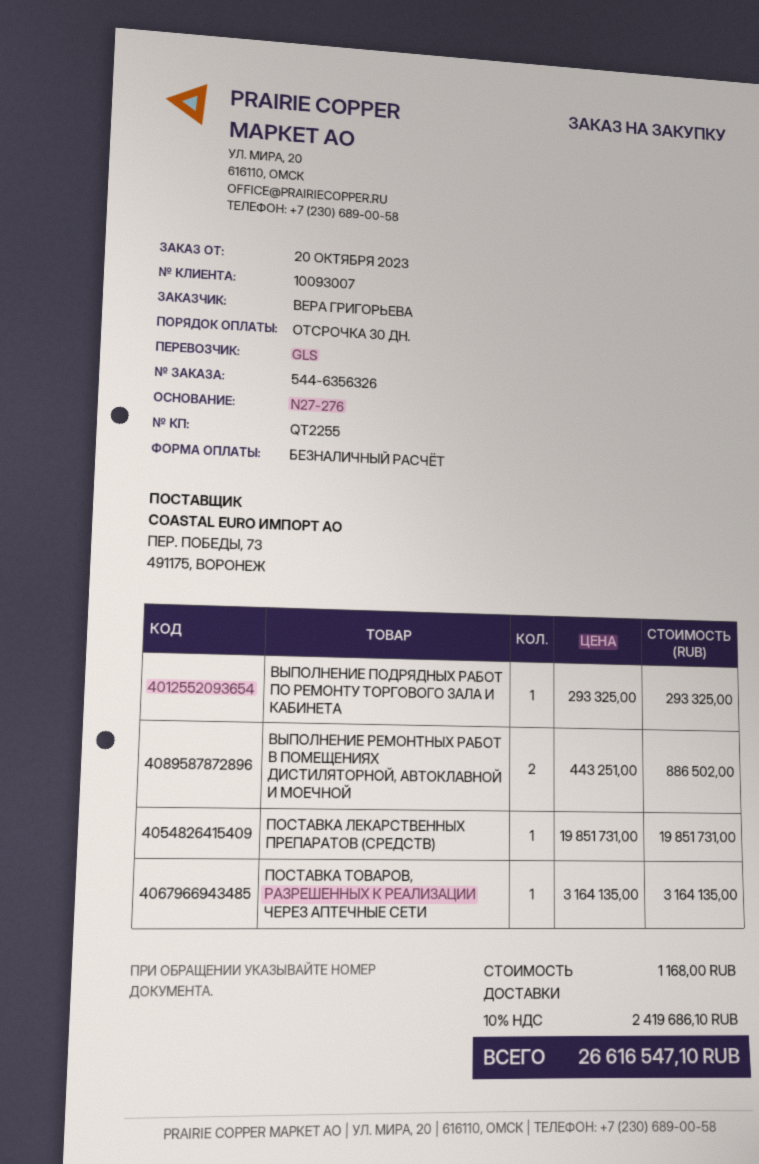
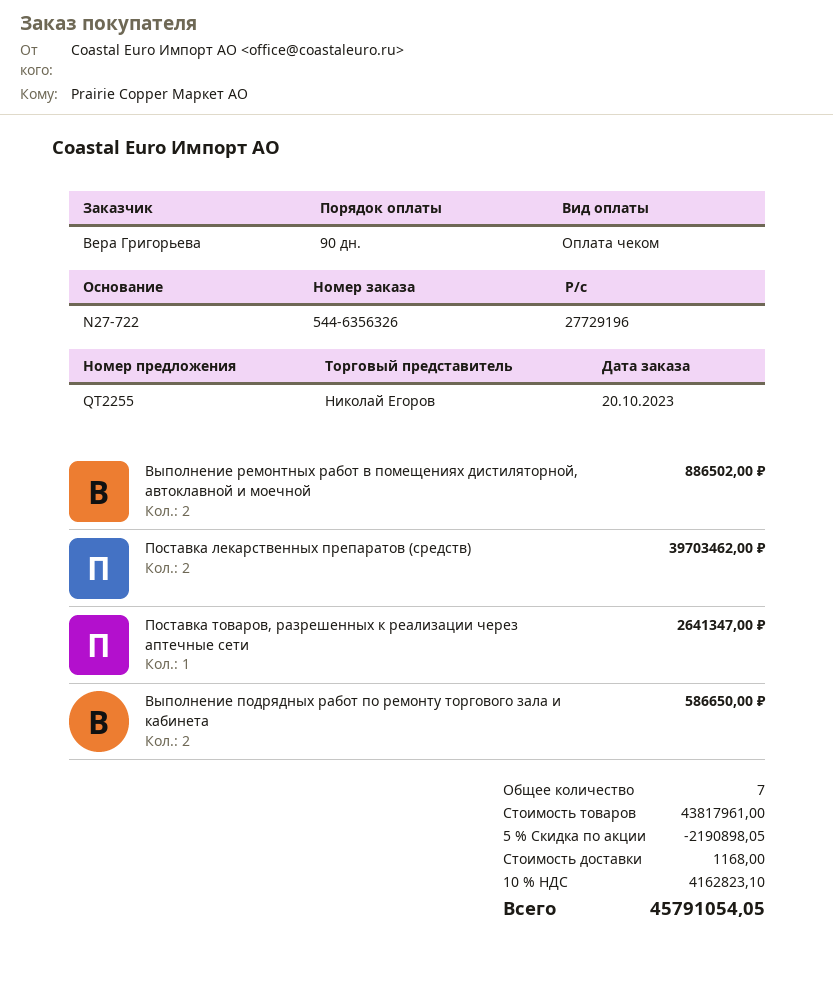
payment terms: 30 days -> 90 days
reference: N27-276 -> N27-722
payment method: bank transfer -> cheque
ВЫПОЛНЕНИЕ ПОДРЯДНЫХ РАБОТ ПО РЕМОНТУ ТОРГОВОГО ЗАЛА И КАБИНЕТА: 1 for 293325.00 -> 2 for 586650.00
ПОСТАВКА ЛЕКАРСТВЕННЫХ ПРЕПАРАТОВ (СРЕДСТВ): 1 for 19851731.00 -> 2 for 39703462.00
ПОСТАВКА ТОВАРОВ, РАЗРЕШЕННЫХ К РЕАЛИЗАЦИИ ЧЕРЕЗ АПТЕЧНЫЕ СЕТИ: 1 for 3164135.00 -> 1 for 2641347.00
discount: none -> 5% = 2190898.05
tax: 10% = 2419686.10 -> 10% = 4162823.10
total: 26616547.10 -> 45791054.05

